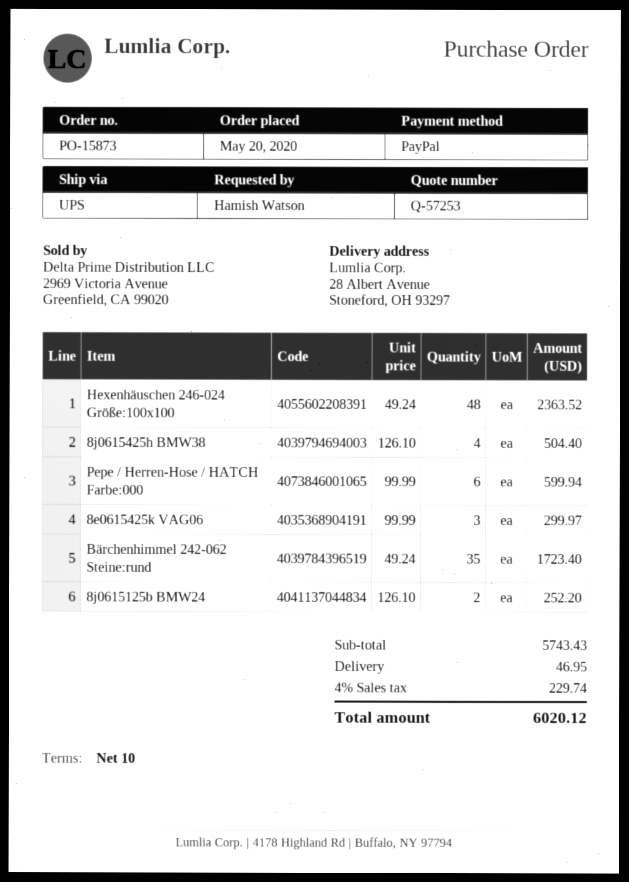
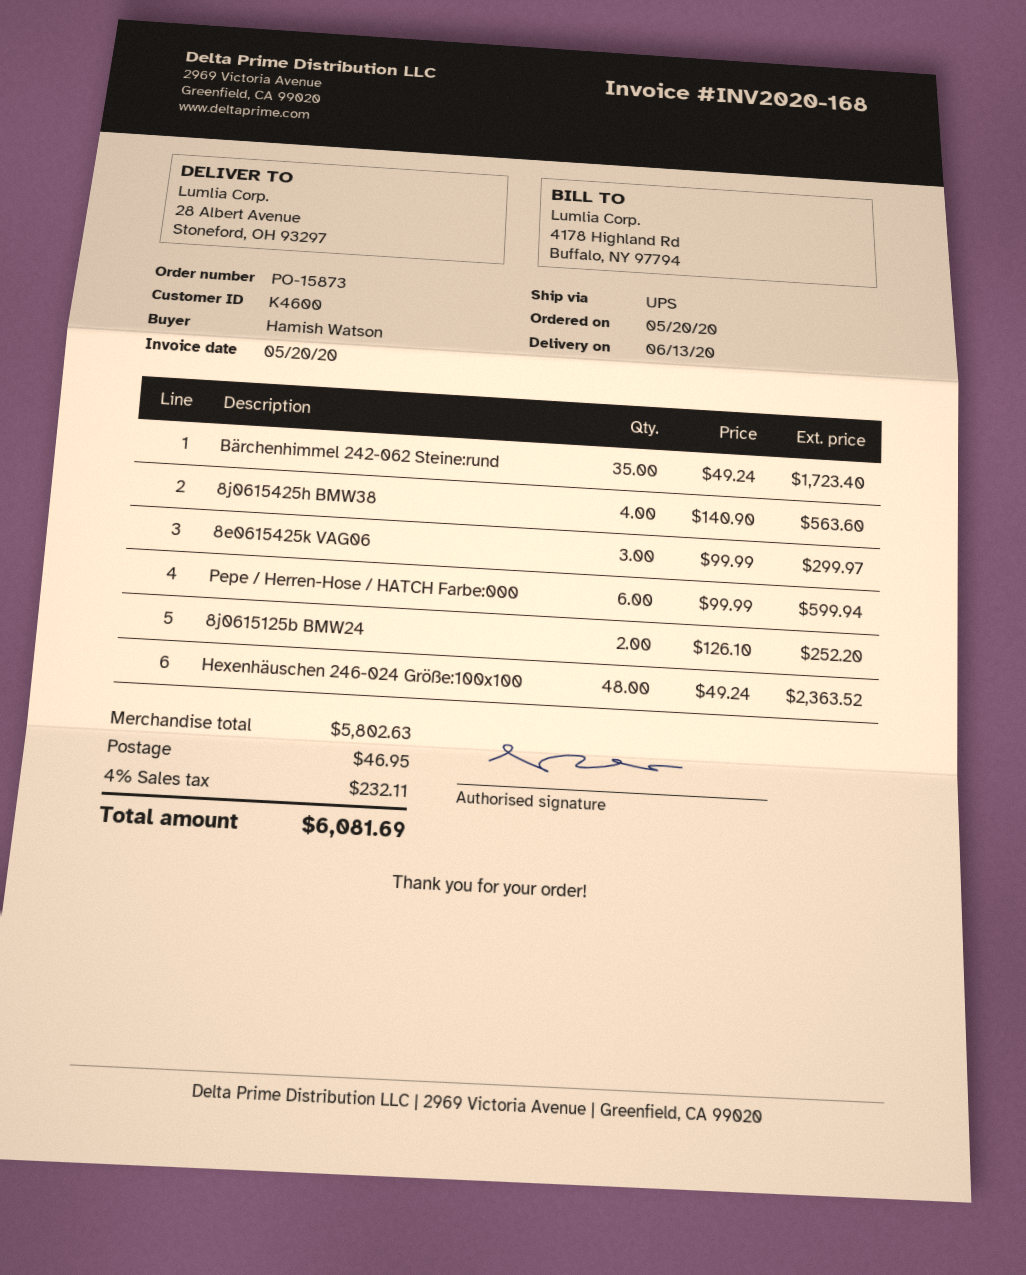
8j0615425h BMW38: 4 x 126.10 = 504.40 -> 4 x 140.90 = 563.60
subtotal: 5743.43 -> 5802.63
tax: 4% = 229.74 -> 4% = 232.11
total: 6020.12 -> 6081.69

